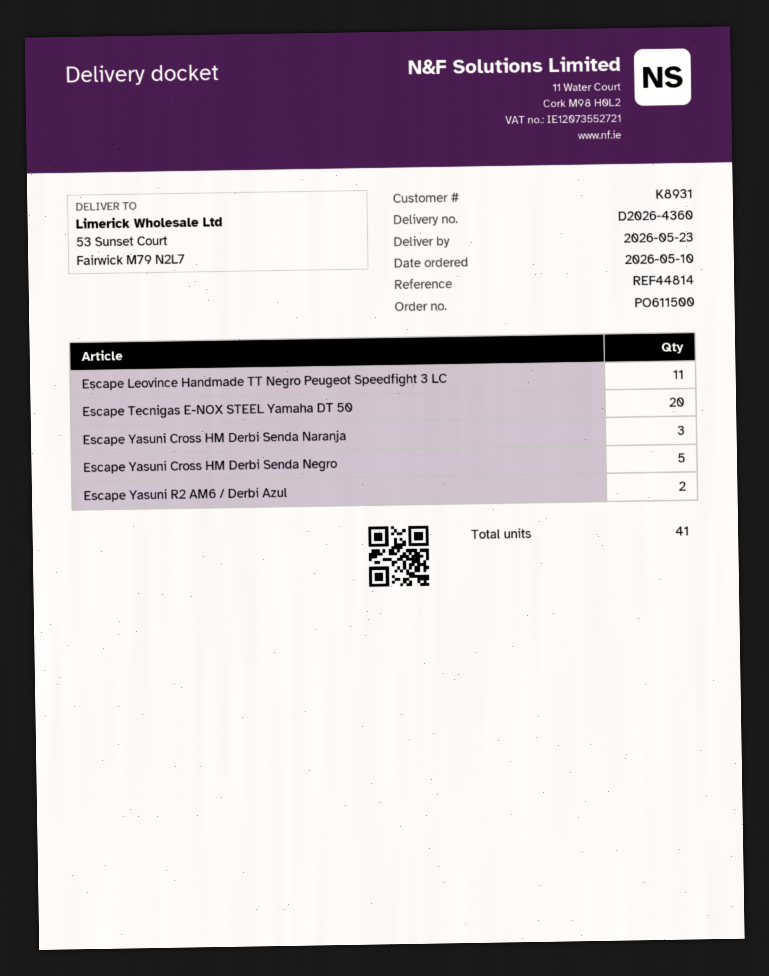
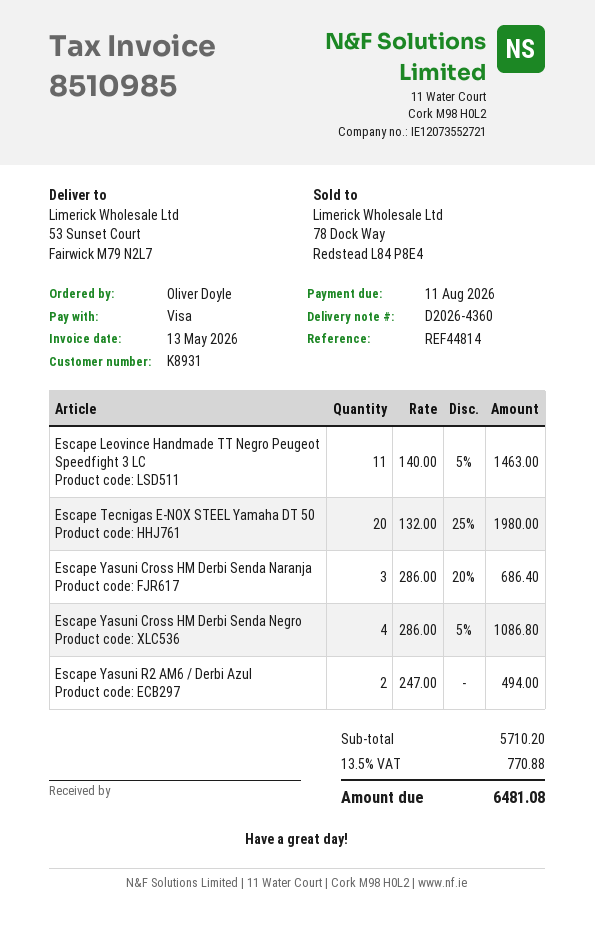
Escape Yasuni Cross HM Derbi Senda Negro: 5 -> 4

